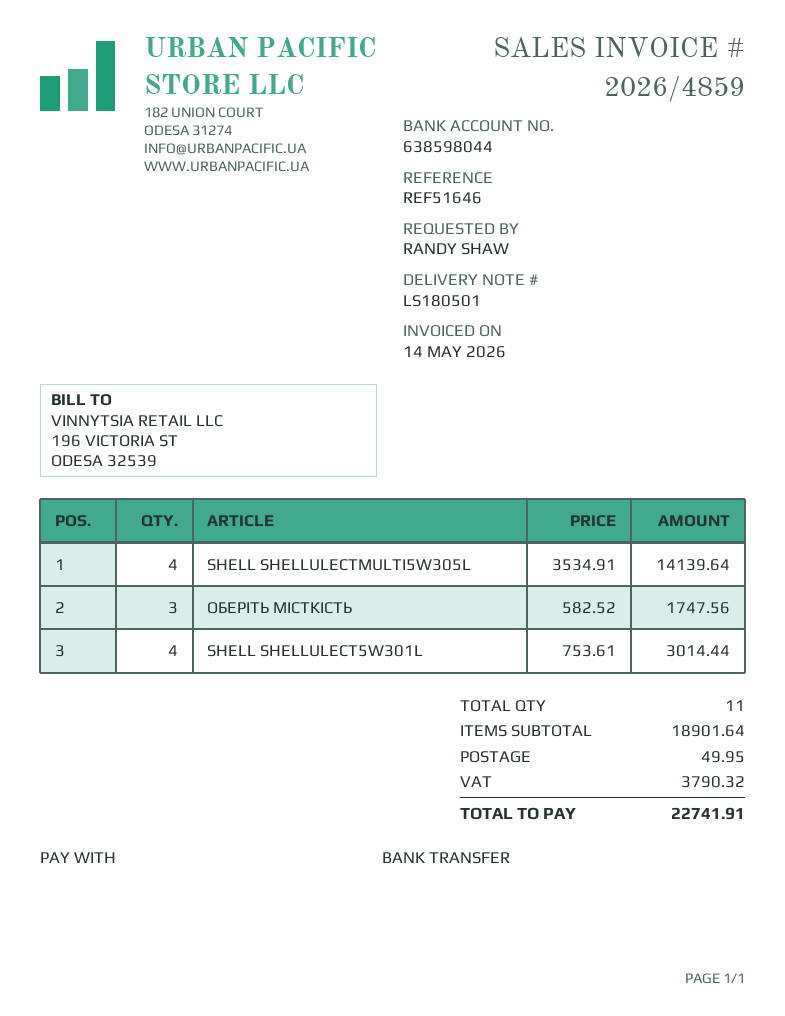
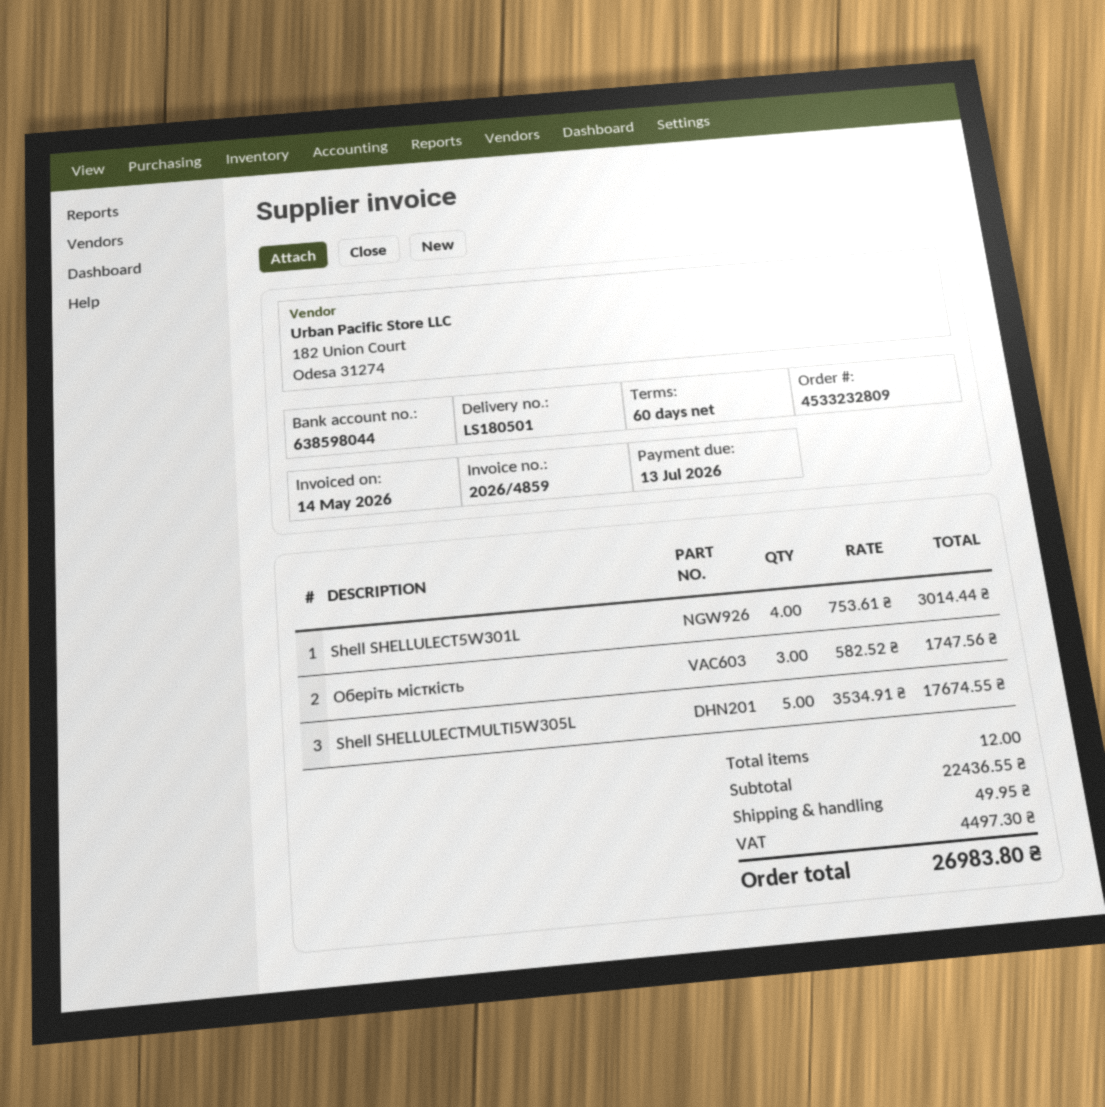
SHELL SHELLULECTMULTI5W305L: 4 x 3534.91 = 14139.64 -> 5 x 3534.91 = 17674.55
total quantity: 11 -> 12
subtotal: 18901.64 -> 22436.55
tax: 3790.32 -> 4497.30
total: 22741.91 -> 26983.80

